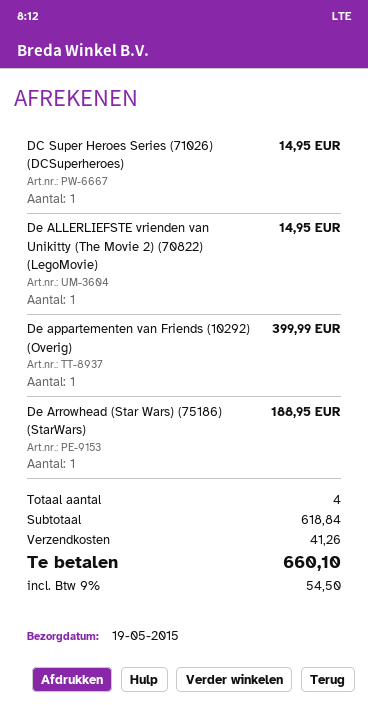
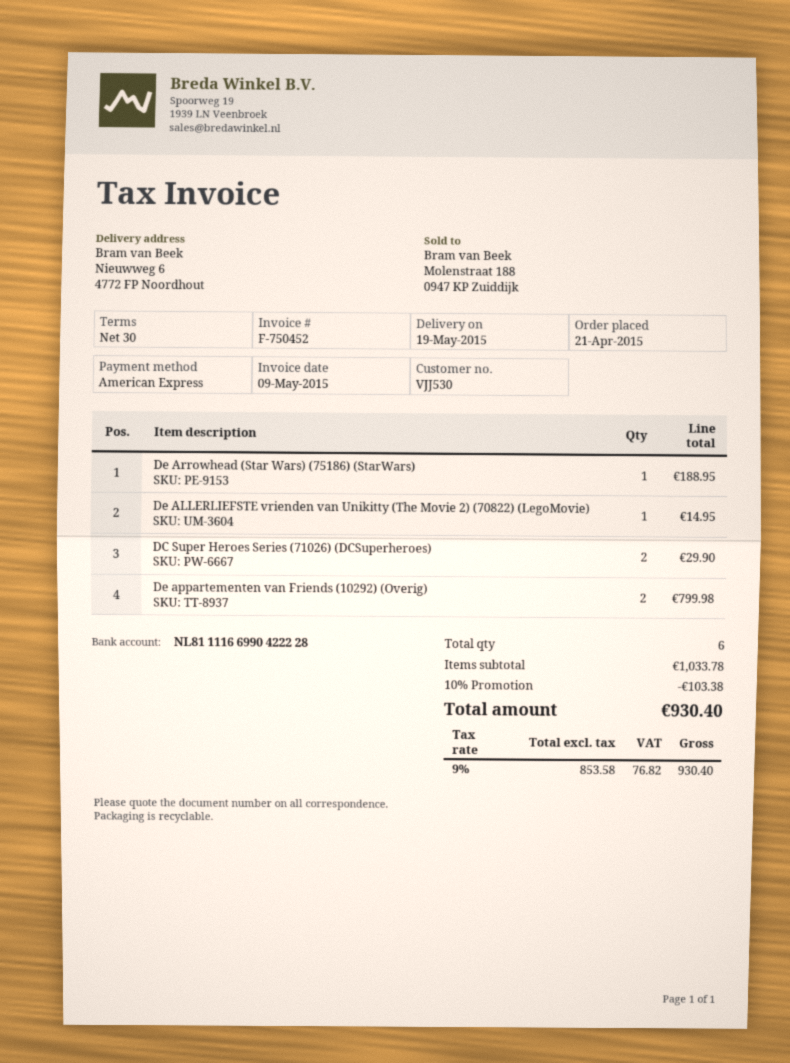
DC Super Heroes Series (71026) (DCSuperheroes): 1 for 14.95 -> 2 for 29.90
De appartementen van Friends (10292) (Overig): 1 for 399.99 -> 2 for 799.98
total quantity: 4 -> 6
subtotal: 618.84 -> 1033.78
discount: none -> 10% = 103.38
shipping: 41.26 -> none
tax: 9% = 54.50 -> 9% = 76.82
total: 660.10 -> 930.40

